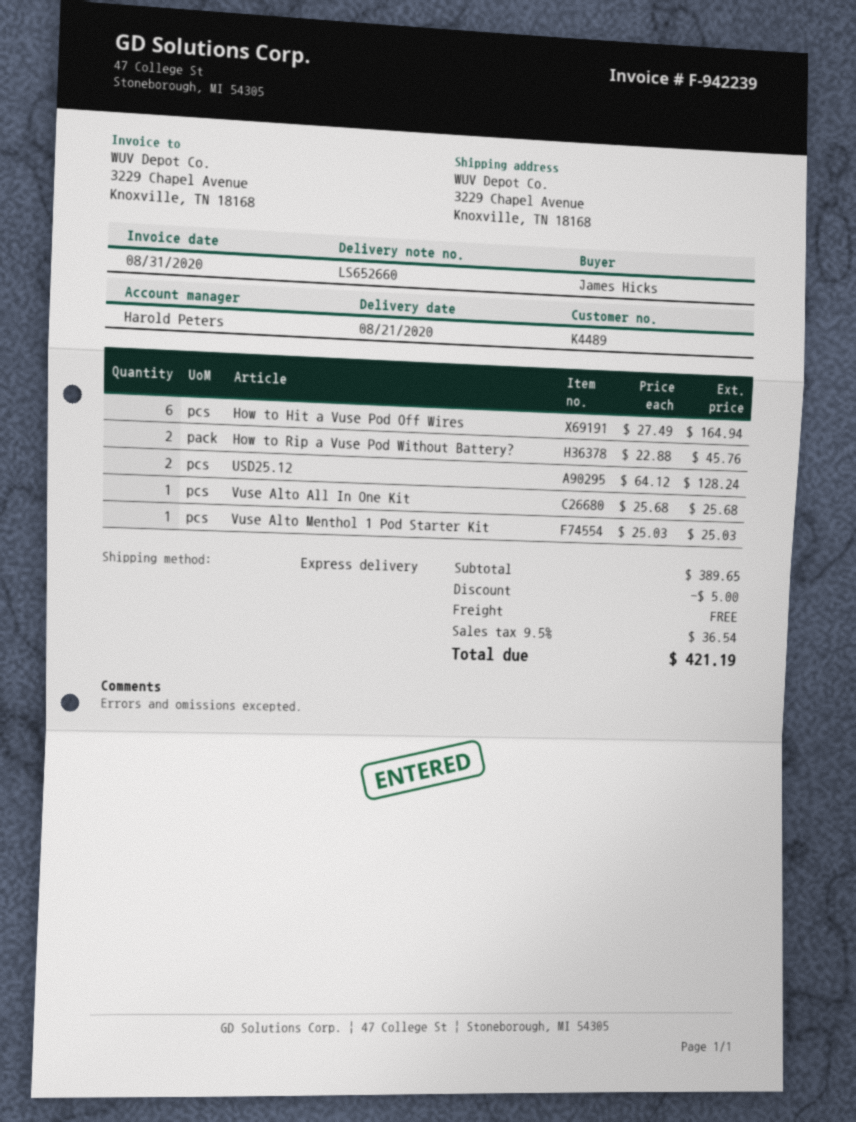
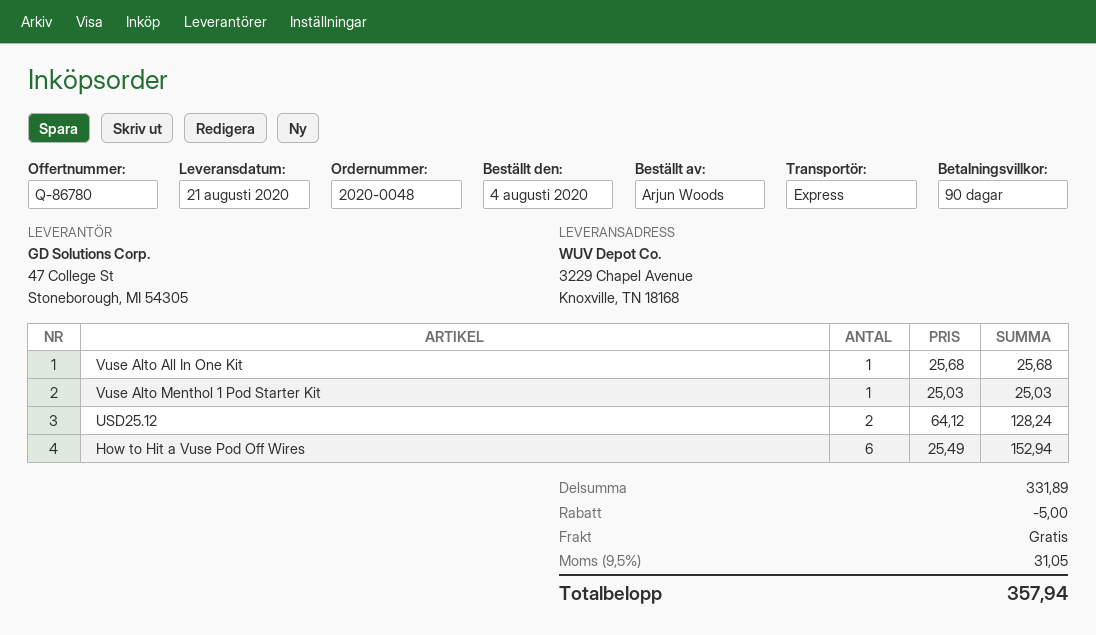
ordered by: James Hicks -> Arjun Woods
How to Hit a Vuse Pod Off Wires: 6 x 27.49 = 164.94 -> 6 x 25.49 = 152.94
How to Rip a Vuse Pod Without Battery?: 2 x 22.88 = 45.76 -> none
subtotal: 389.65 -> 331.89
tax: 9.5% = 36.54 -> 9.5% = 31.05
total: 421.19 -> 357.94

